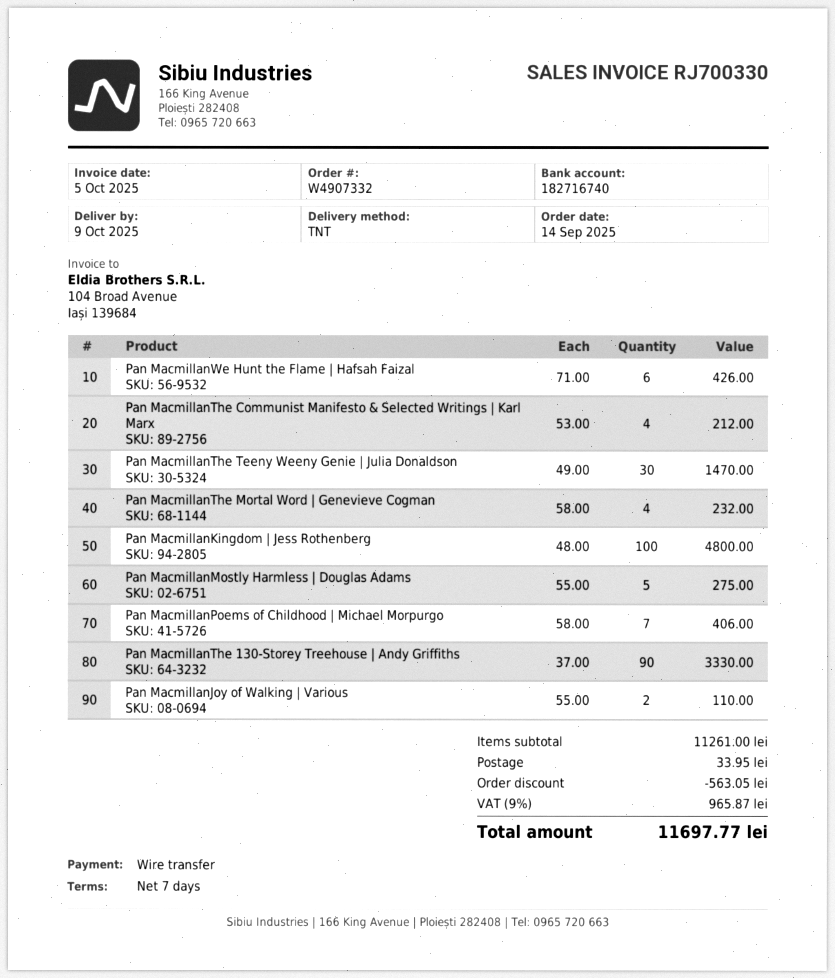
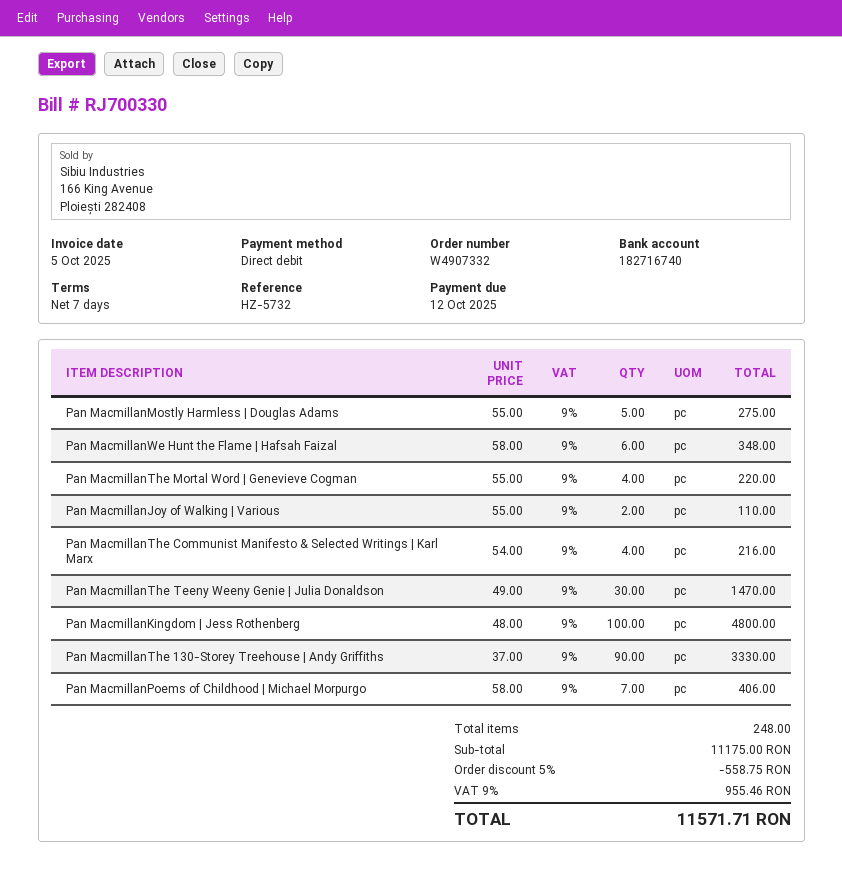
payment method: bank transfer -> direct debit
Pan MacmillanWe Hunt the Flame | Hafsah Faizal: 6 x 71.00 = 426.00 -> 6 x 58.00 = 348.00
Pan MacmillanThe Communist Manifesto & Selected Writings | Karl Marx: 4 x 53.00 = 212.00 -> 4 x 54.00 = 216.00
Pan MacmillanThe Mortal Word | Genevieve Cogman: 4 x 58.00 = 232.00 -> 4 x 55.00 = 220.00
subtotal: 11261.00 -> 11175.00
discount: 563.05 -> 558.75
shipping: 33.95 -> none
tax: 9% = 965.87 -> 9% = 955.46
total: 11697.77 -> 11571.71

